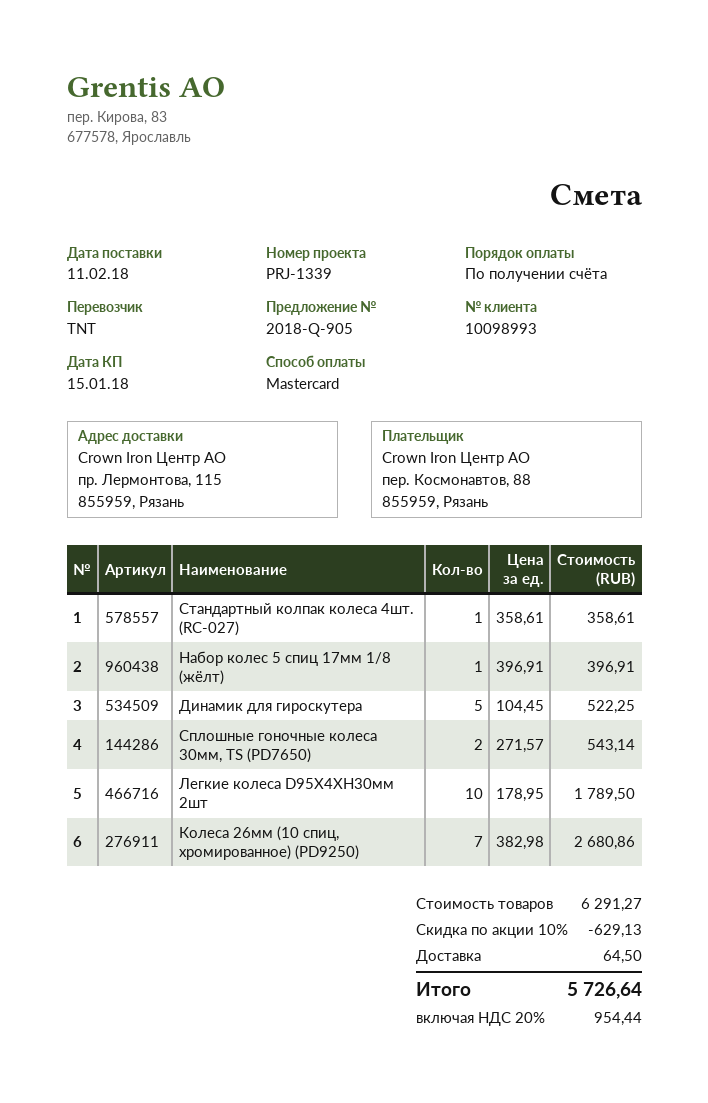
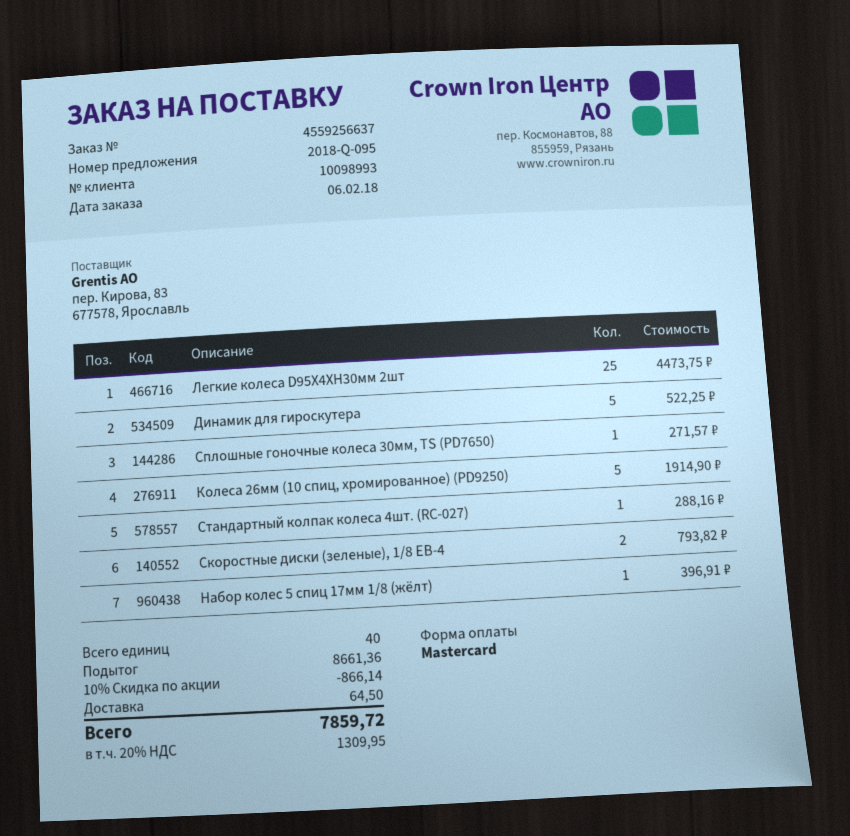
quote number: 2018-Q-905 -> 2018-Q-095
Стандартный колпак колеса 4шт. (RC-027): 1 for 358.61 -> 1 for 288.16
Сплошные гоночные колеса 30мм, TS (PD7650): 2 for 543.14 -> 1 for 271.57
Легкие колеса D95X4ХH30мм 2шт: 10 for 1789.50 -> 25 for 4473.75
Колеса 26мм (10 спиц, хромированное) (PD9250): 7 for 2680.86 -> 5 for 1914.90
Cкоростные диски (зеленые), 1/8 EB-4: none -> 2 for 793.82
subtotal: 6291.27 -> 8661.36
discount: 10% = 629.13 -> 10% = 866.14
tax: 20% = 954.44 -> 20% = 1309.95
total: 5726.64 -> 7859.72

